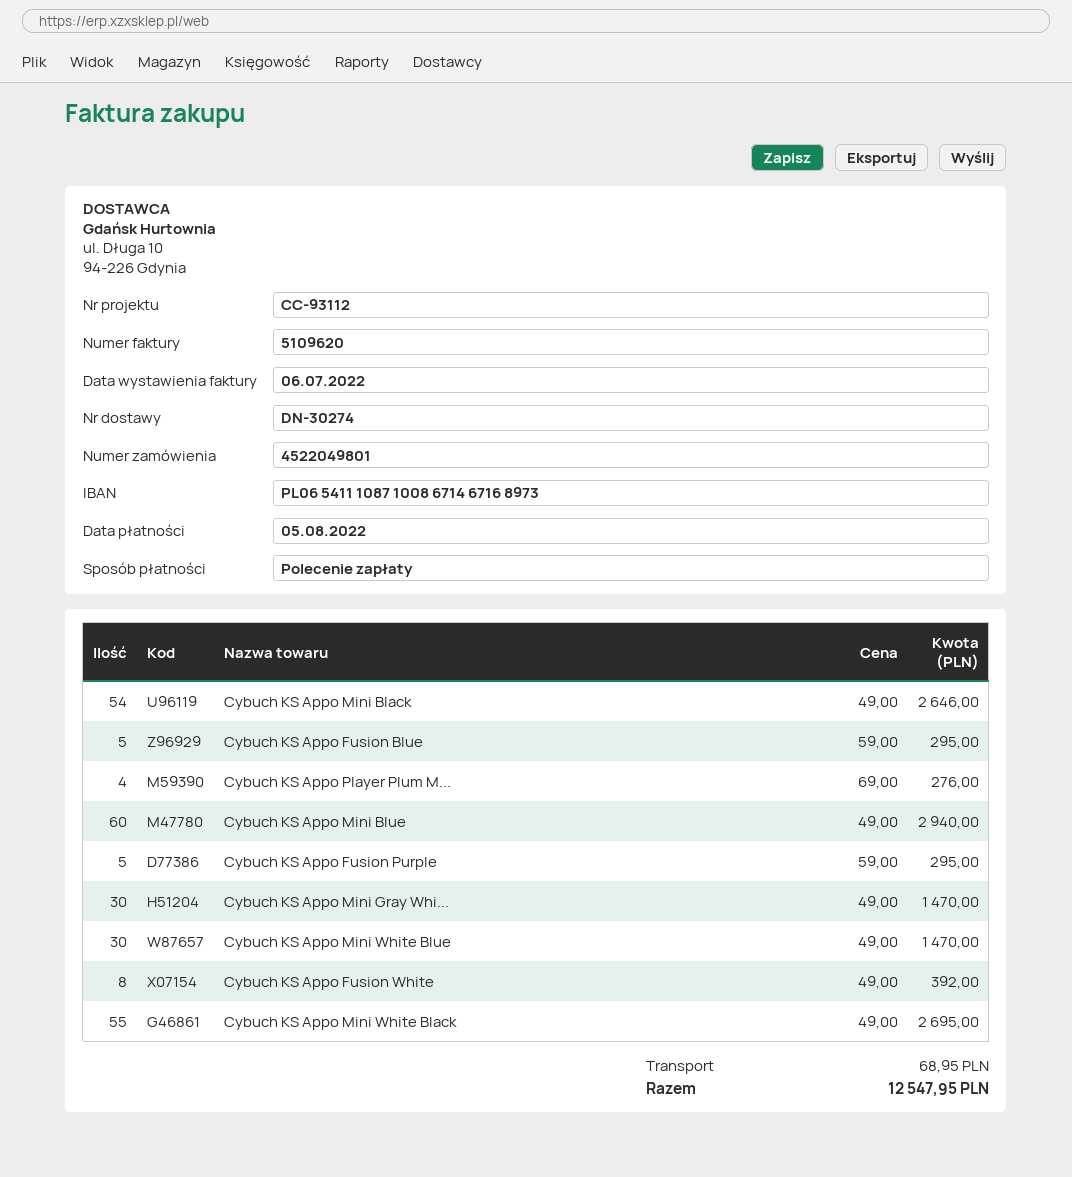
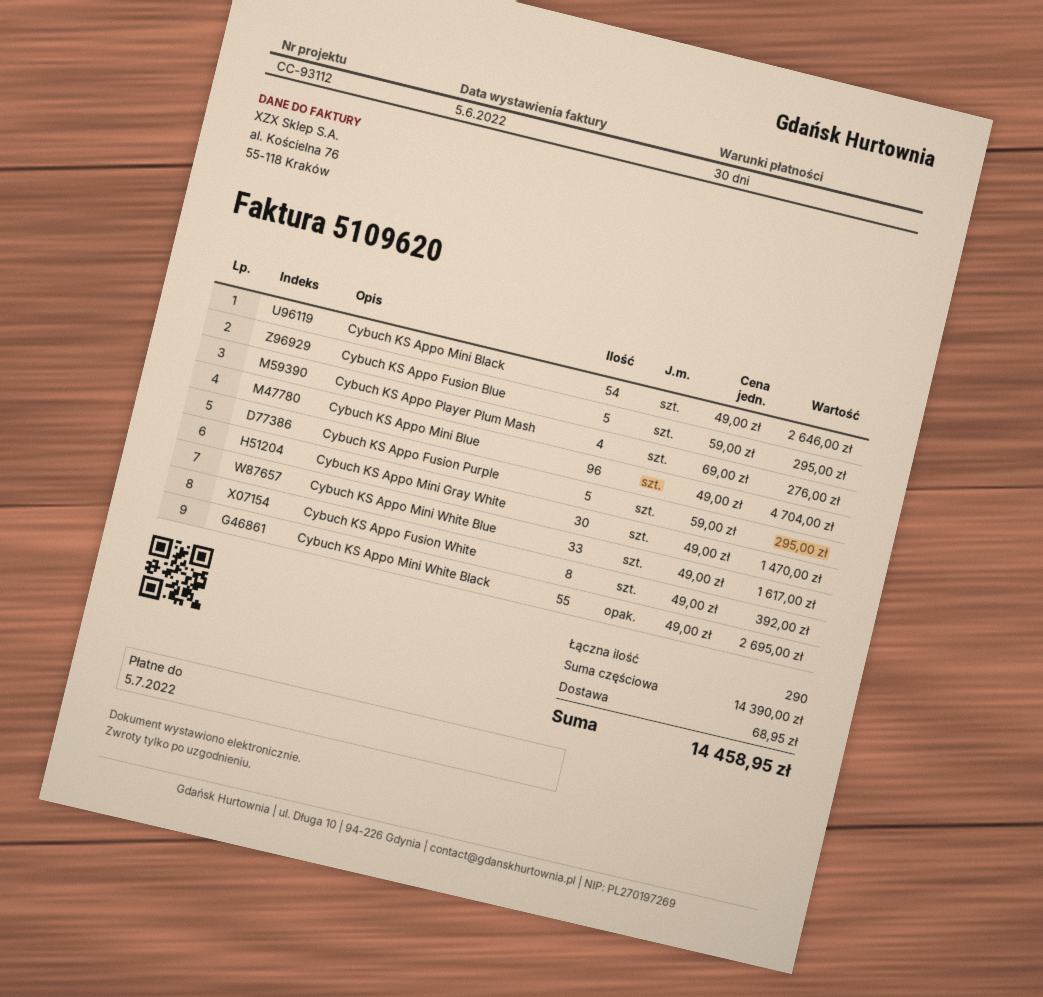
invoice date: 2022-07-06 -> 2022-06-05
due date: 2022-08-05 -> 2022-07-05
Cybuch KS Appo Mini Blue: 60 x 49.00 = 2940.00 -> 96 x 49.00 = 4704.00
Cybuch KS Appo Mini White Blue: 30 x 49.00 = 1470.00 -> 33 x 49.00 = 1617.00
total: 12547.95 -> 14458.95

